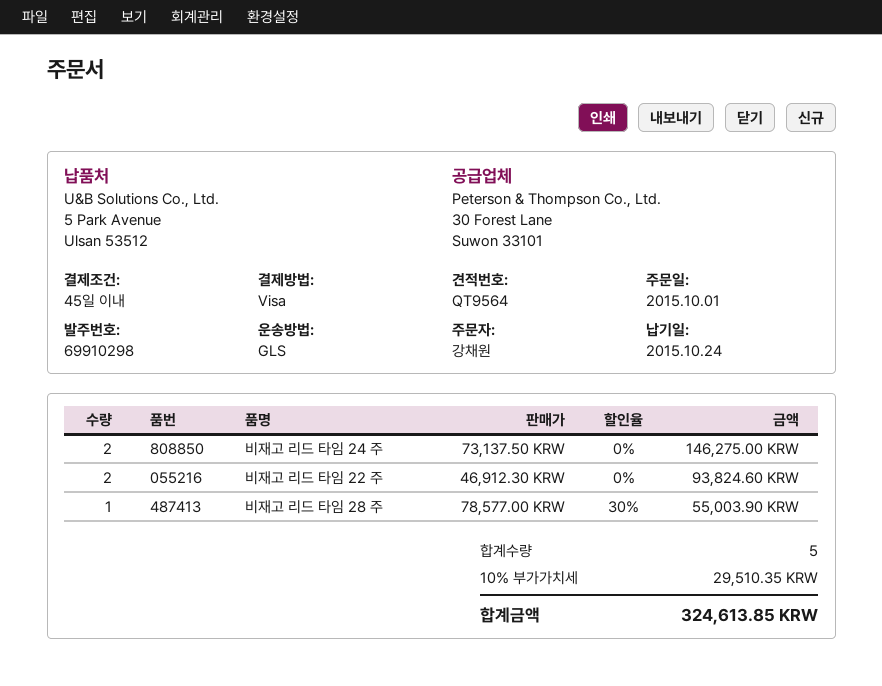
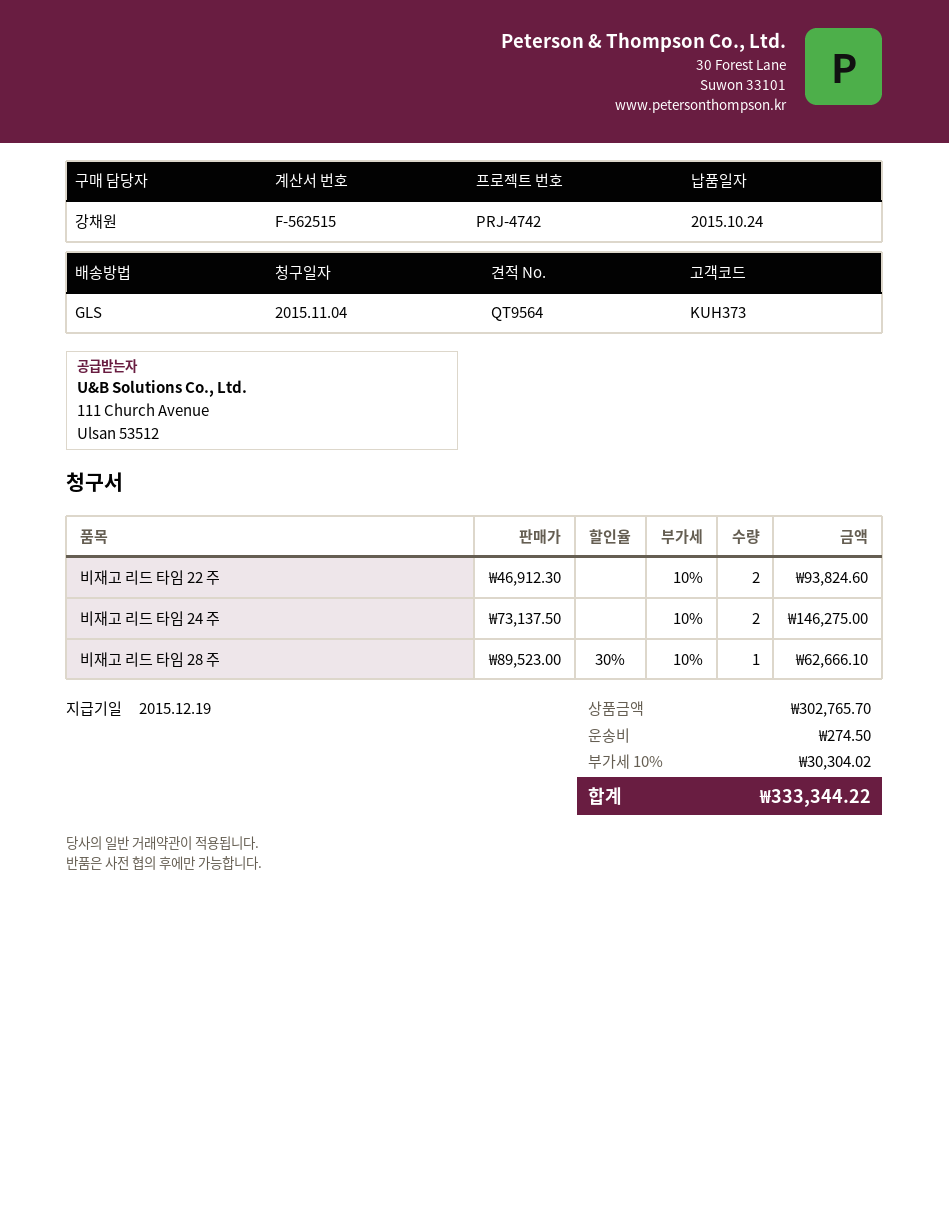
비재고 리드 타임 28 주: 1 x 78577.00 - 30% = 55003.90 -> 1 x 89523.00 - 30% = 62666.10
shipping: none -> 274.50
tax: 10% = 29510.35 -> 10% = 30304.02
total: 324613.85 -> 333344.22

